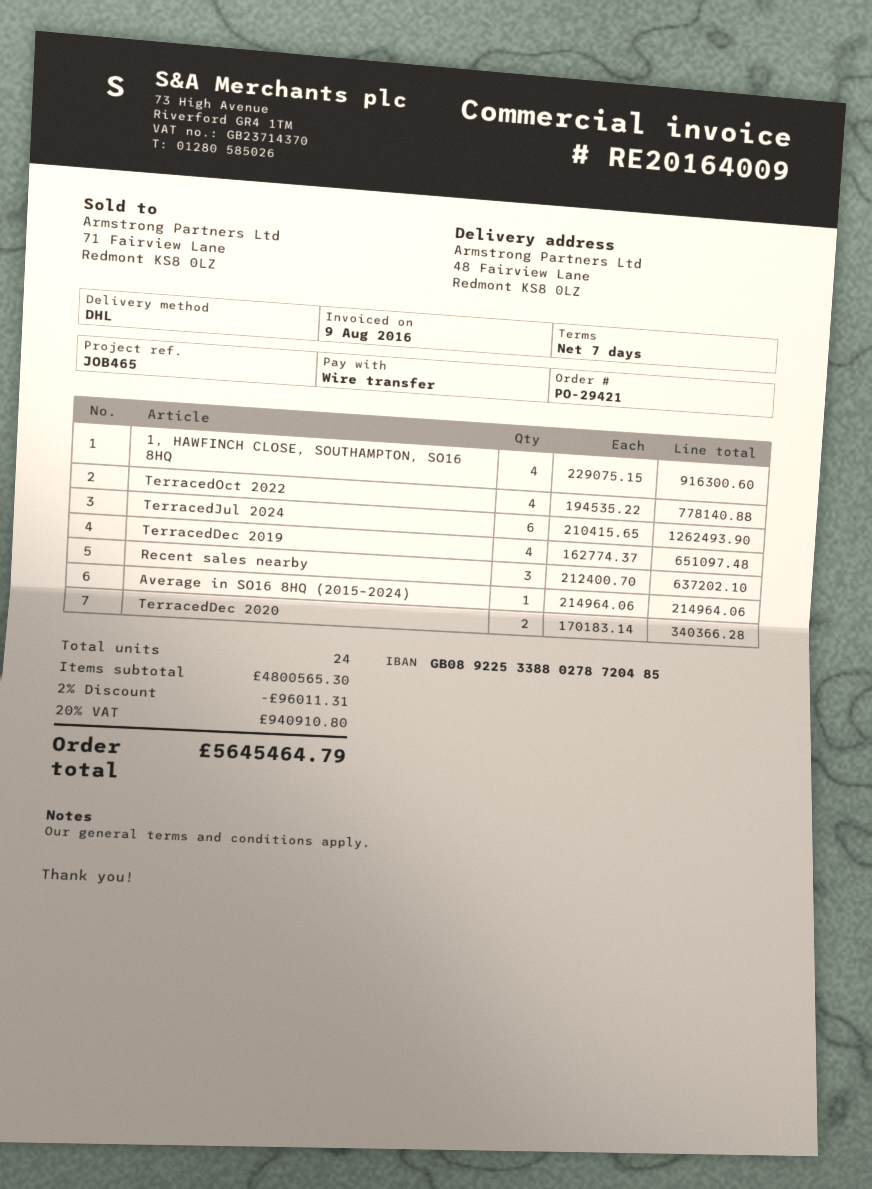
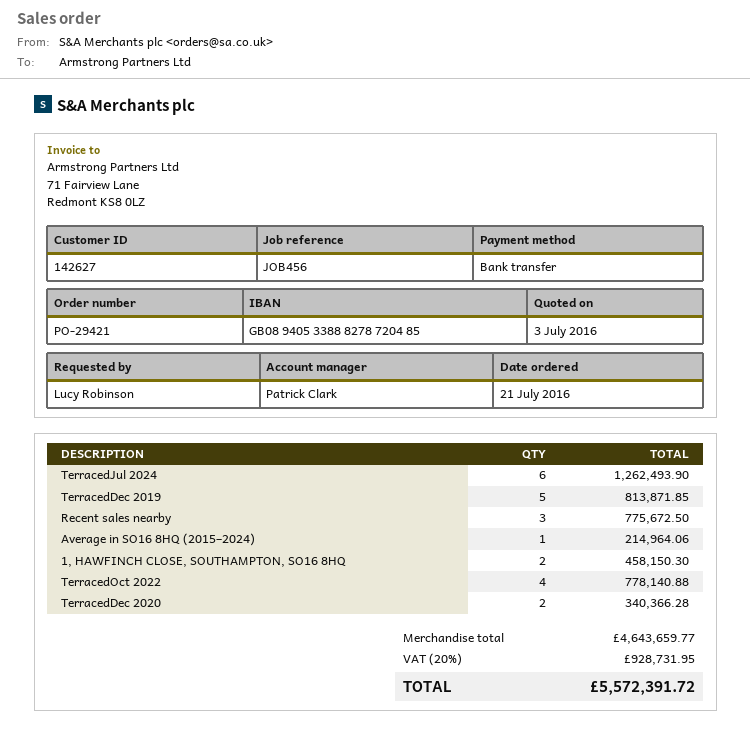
reference: JOB465 -> JOB456
bank account: GB08922533880278720485 -> GB08940533888278720485
1, HAWFINCH CLOSE, SOUTHAMPTON, SO16 8HQ: 4 for 916300.60 -> 2 for 458150.30
TerracedDec 2019: 4 for 651097.48 -> 5 for 813871.85
Recent sales nearby: 3 for 637202.10 -> 3 for 775672.50
subtotal: 4800565.30 -> 4643659.77
discount: 2% = 96011.31 -> none
tax: 20% = 940910.80 -> 20% = 928731.95
total: 5645464.79 -> 5572391.72

